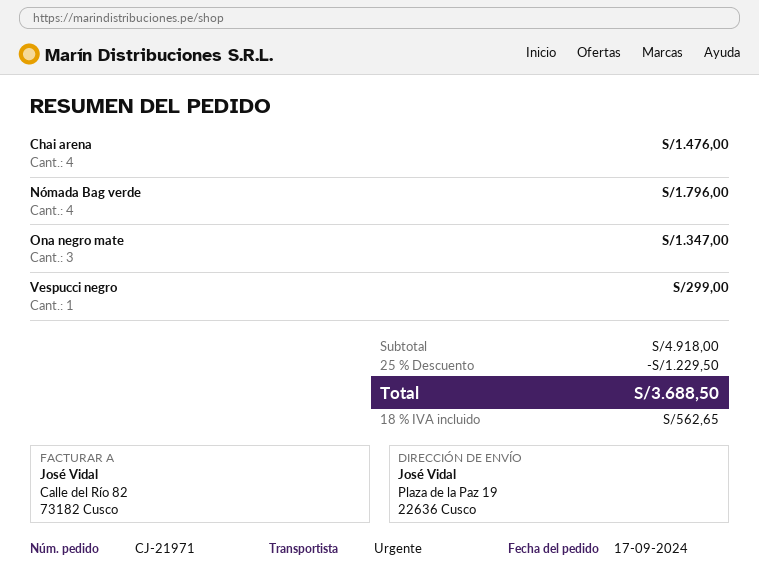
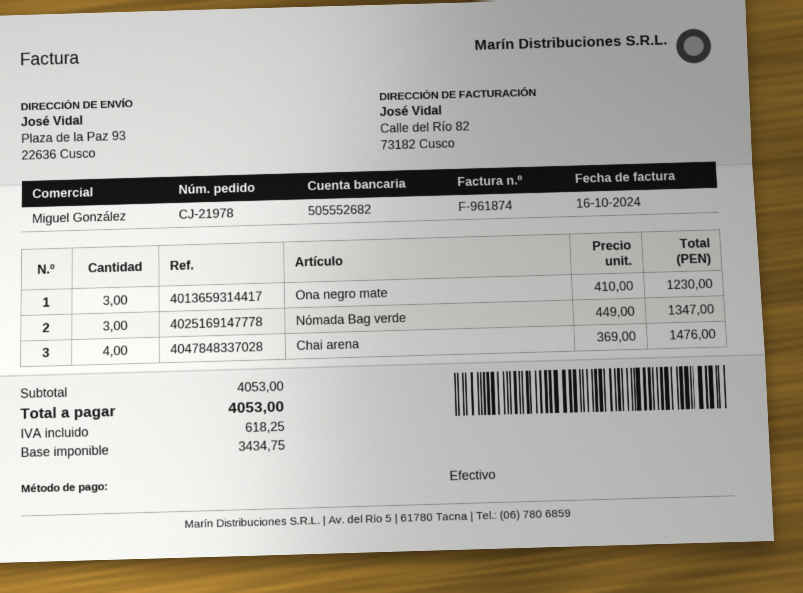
order number: CJ-21971 -> CJ-21978
ship to: Plaza de la Paz 19, 22636 Cusco -> Plaza de la Paz 93, 22636 Cusco
Nómada Bag verde: 4 for 1796.00 -> 3 for 1347.00
Ona negro mate: 3 for 1347.00 -> 3 for 1230.00
Vespucci negro: 1 for 299.00 -> none
subtotal: 4918.00 -> 4053.00
discount: 25% = 1229.50 -> none
tax: 562.65 -> 618.25
total: 3688.50 -> 4053.00

